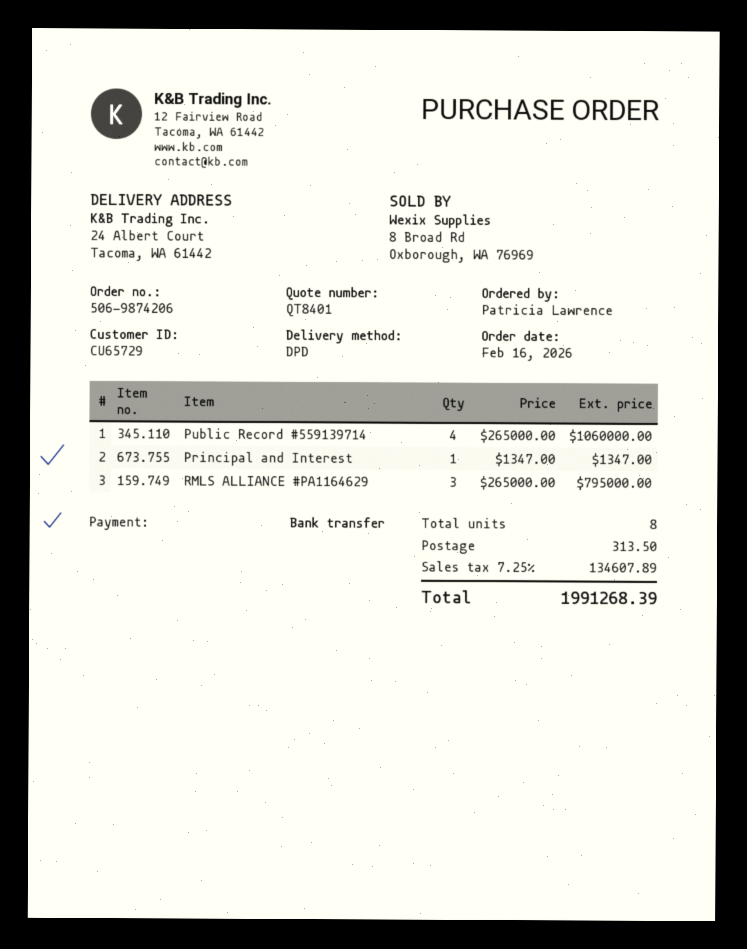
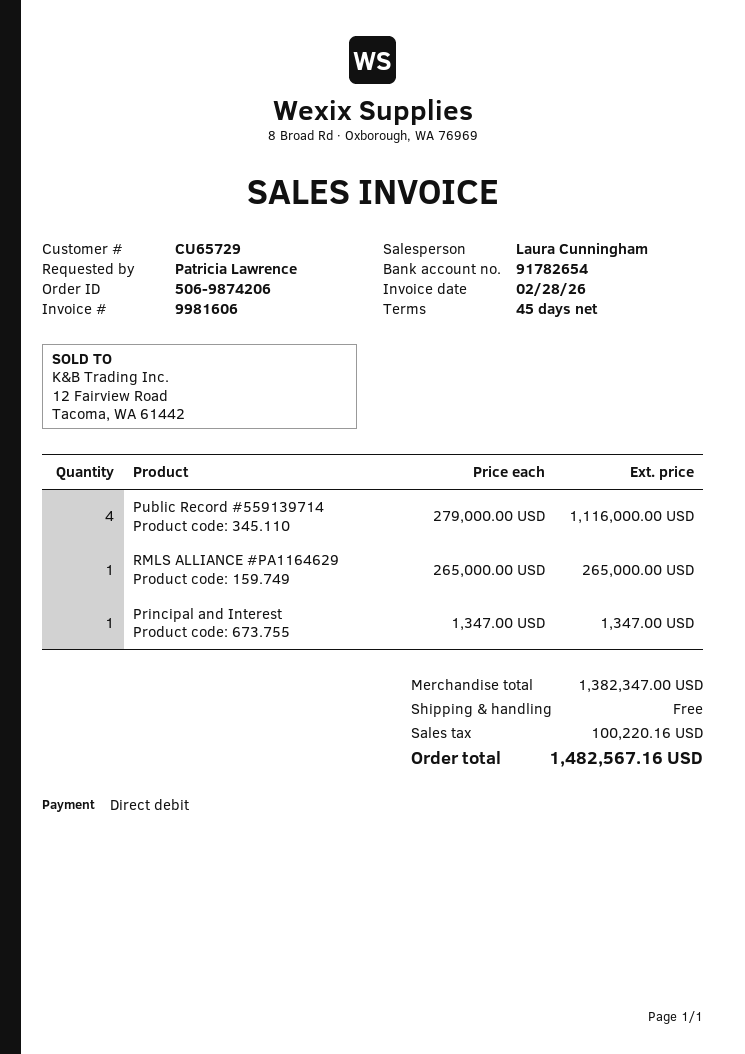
payment method: bank transfer -> direct debit
Public Record #559139714: 4 x 265000.00 = 1060000.00 -> 4 x 279000.00 = 1116000.00
RMLS ALLIANCE #PA1164629: 3 x 265000.00 = 795000.00 -> 1 x 265000.00 = 265000.00
shipping: 313.50 -> 0.00
tax: 134607.89 -> 100220.16
total: 1991268.39 -> 1482567.16

